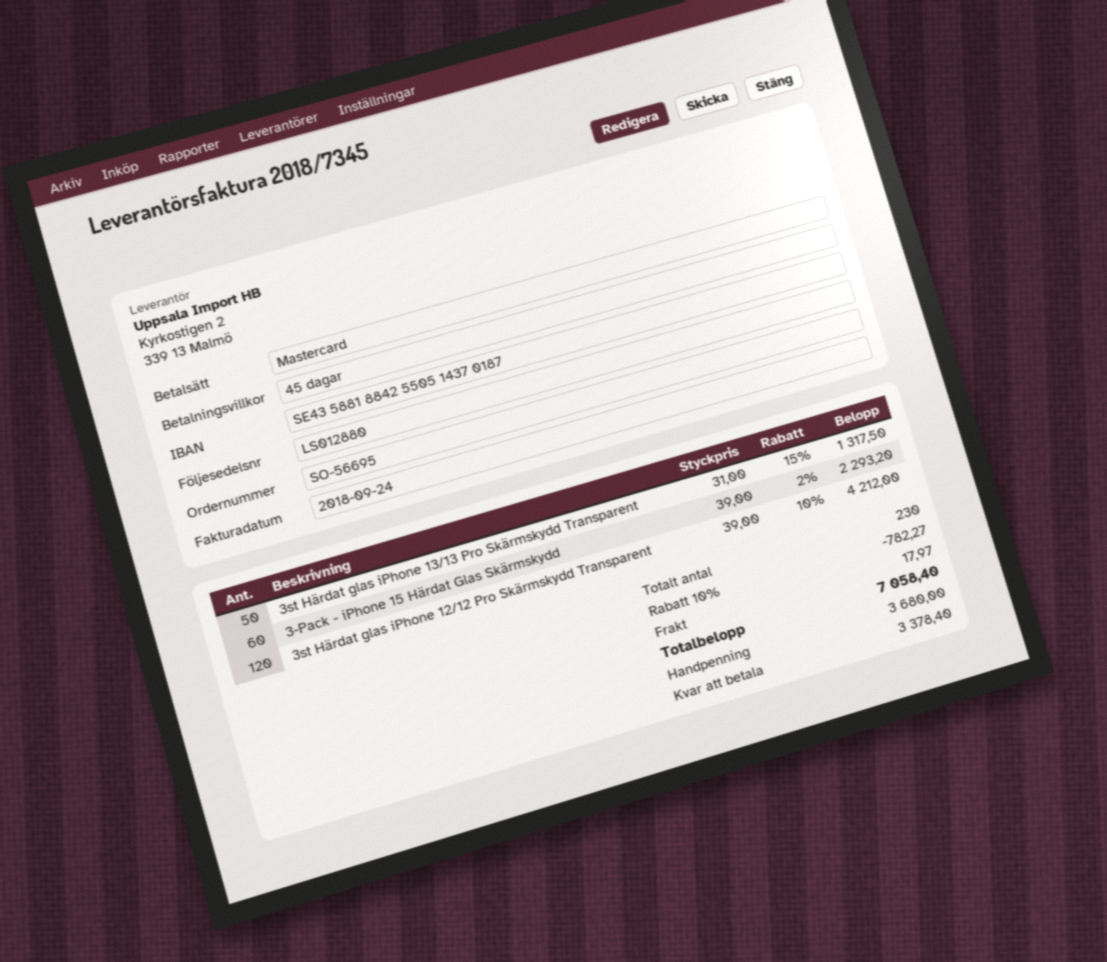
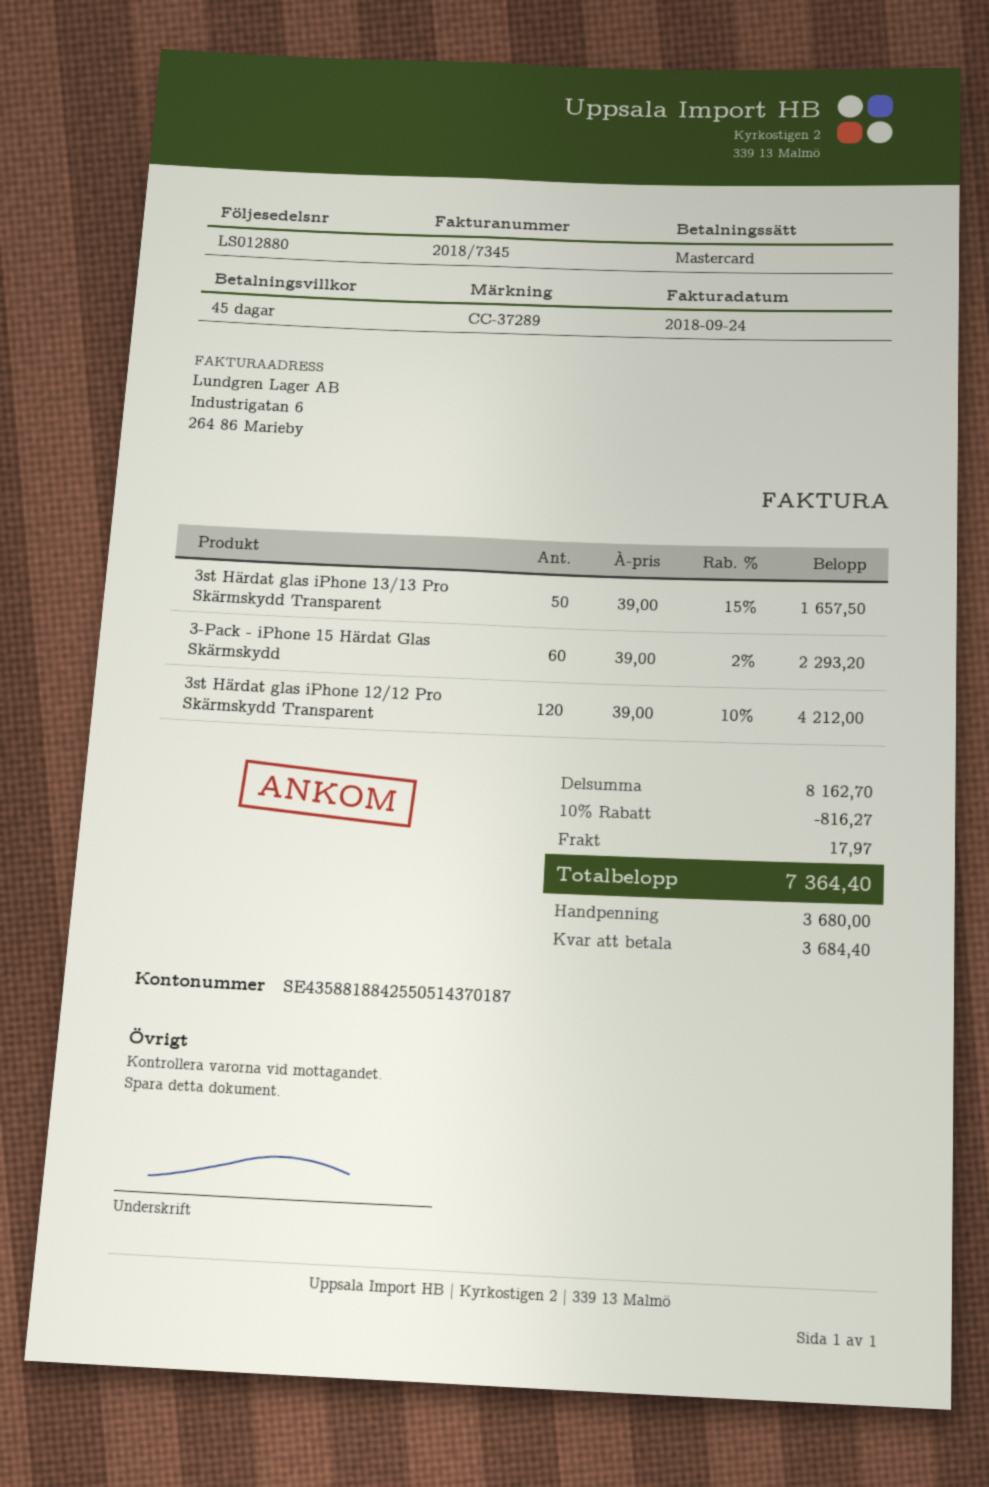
3st Härdat glas iPhone 13/13 Pro Skärmskydd Transparent: 50 x 31.00 - 15% = 1317.50 -> 50 x 39.00 - 15% = 1657.50
discount: 10% = 782.27 -> 10% = 816.27
total: 7058.40 -> 7364.40
balance: 3378.40 -> 3684.40

